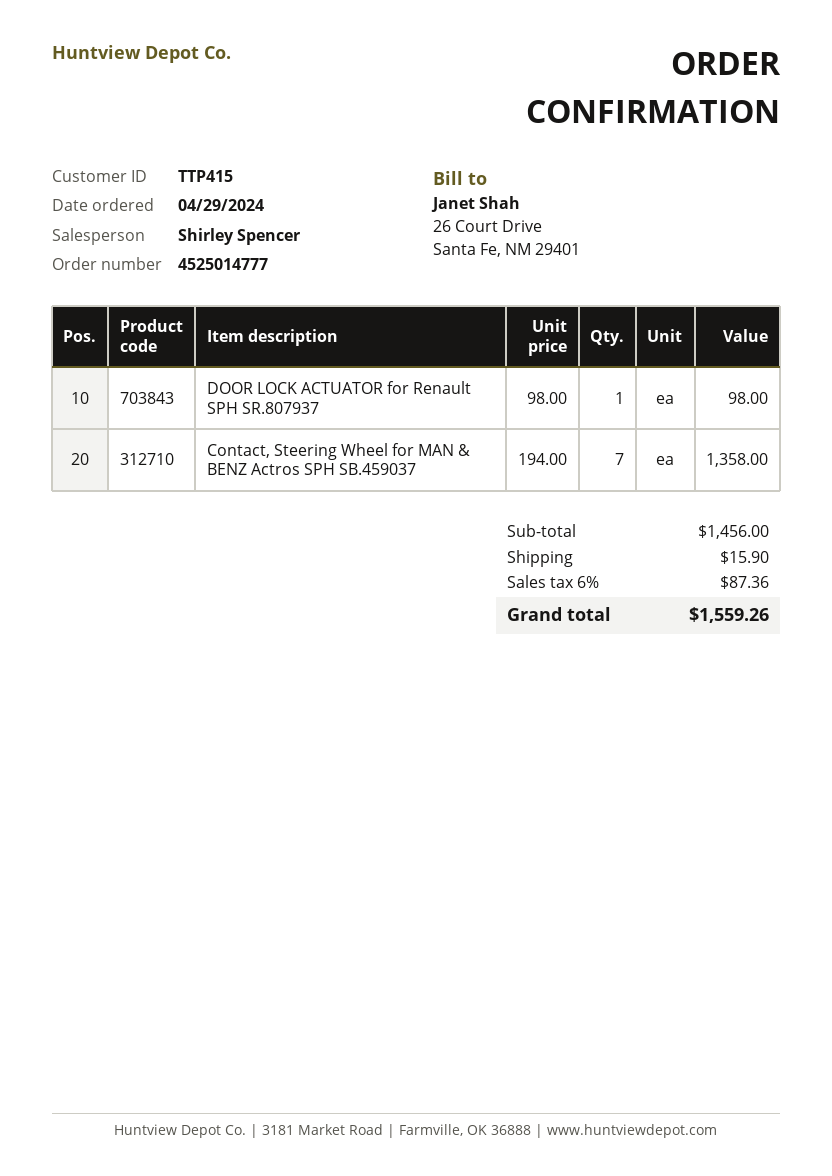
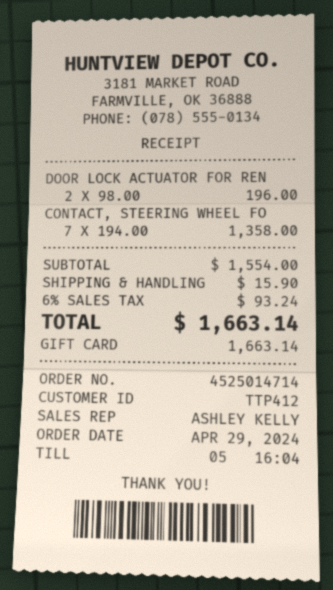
order number: 4525014777 -> 4525014714
customer number: TTP415 -> TTP412
sales rep: Shirley Spencer -> ASHLEY KELLY
DOOR LOCK ACTUATOR for Renault SPH SR.807937: 1 x 98.00 = 98.00 -> 2 x 98.00 = 196.00
subtotal: 1456.00 -> 1554.00
tax: 6% = 87.36 -> 6% = 93.24
total: 1559.26 -> 1663.14

